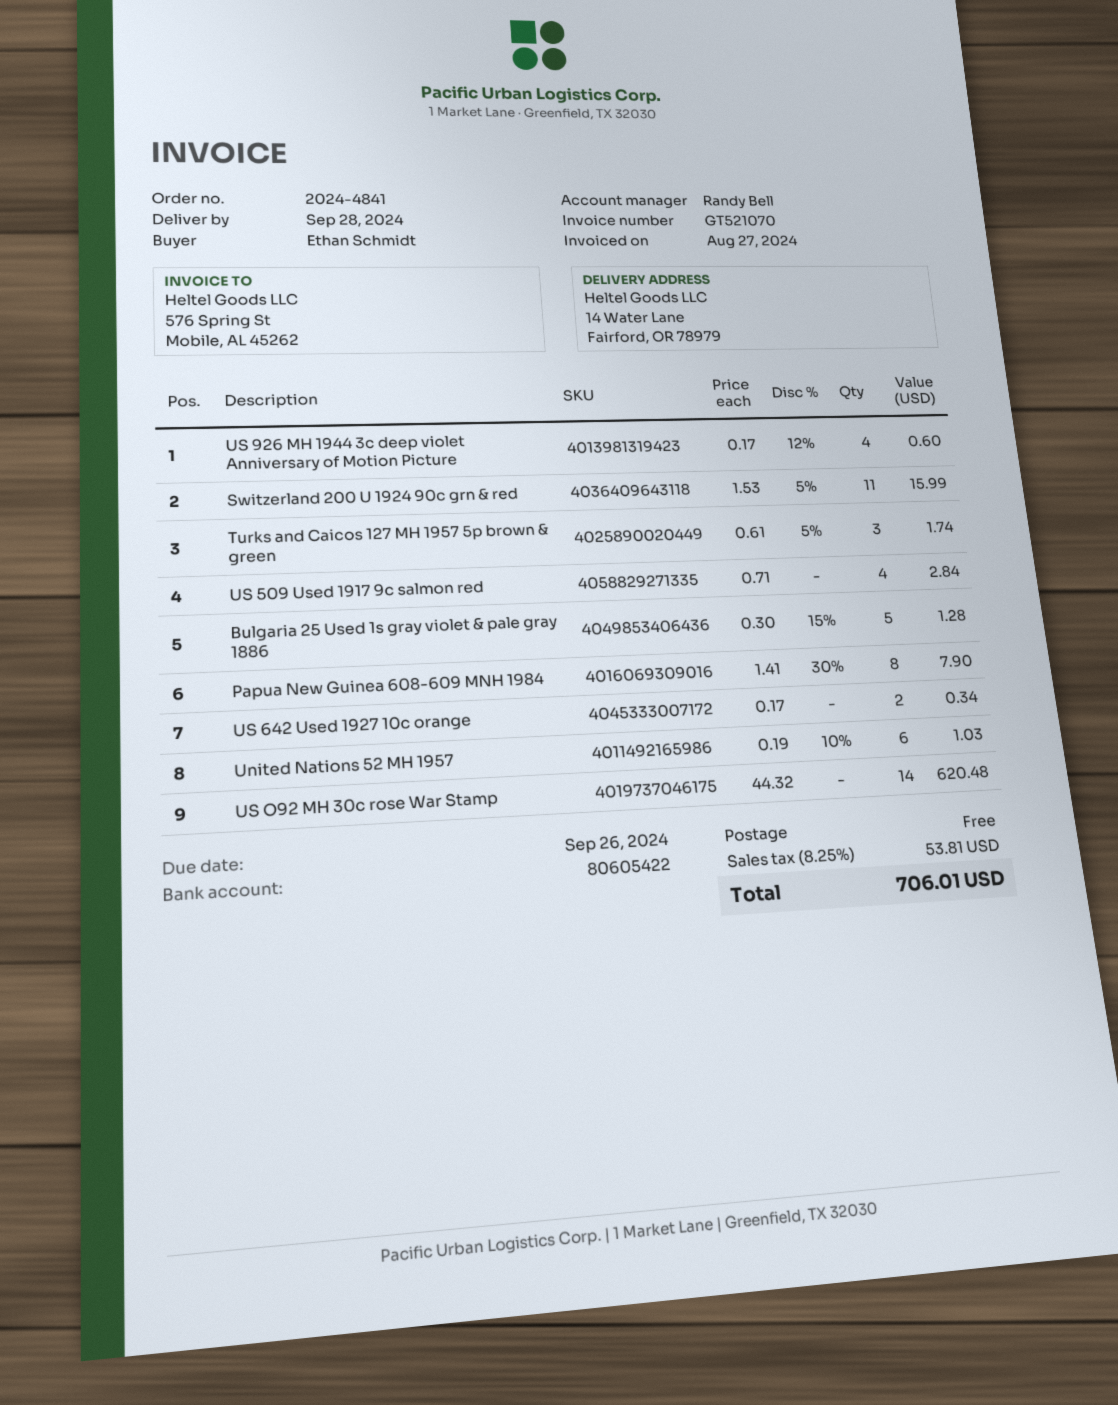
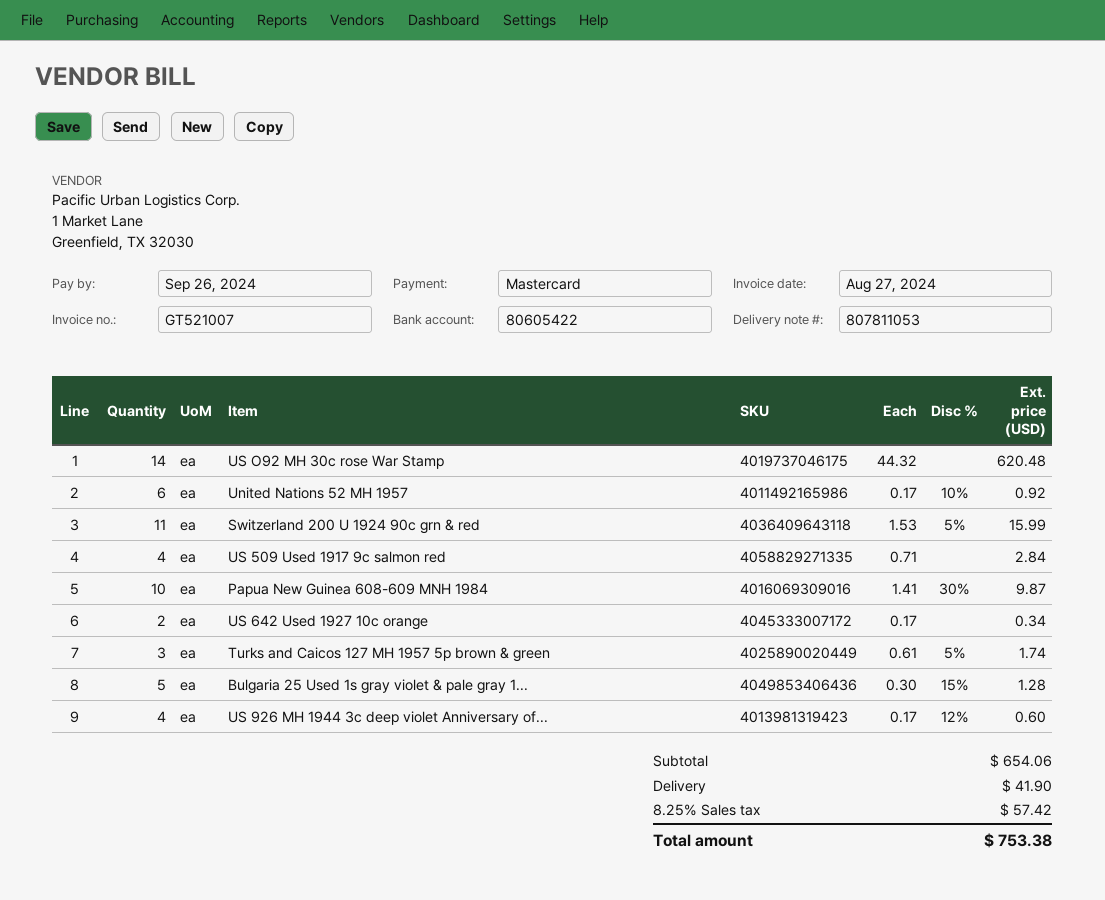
invoice number: GT521070 -> GT521007
Papua New Guinea 608-609 MNH 1984: 8 x 1.41 - 30% = 7.90 -> 10 x 1.41 - 30% = 9.87
United Nations 52 MH 1957: 6 x 0.19 - 10% = 1.03 -> 6 x 0.17 - 10% = 0.92
shipping: 0.00 -> 41.90
tax: 8.25% = 53.81 -> 8.25% = 57.42
total: 706.01 -> 753.38

